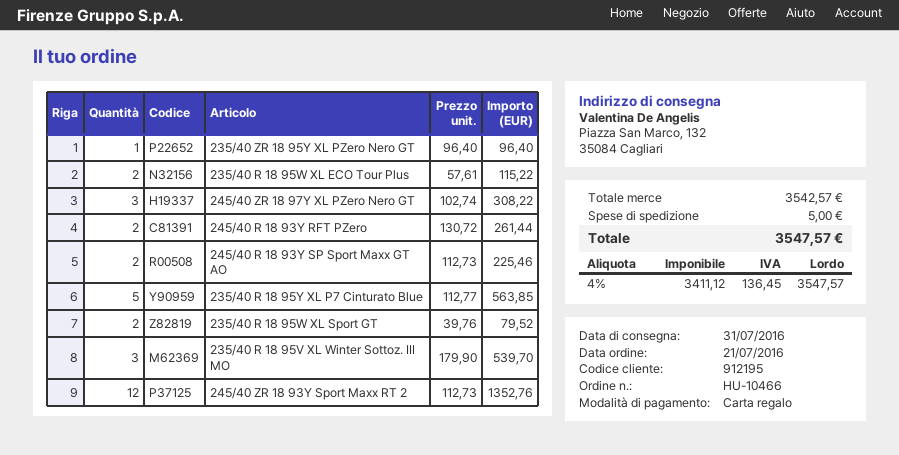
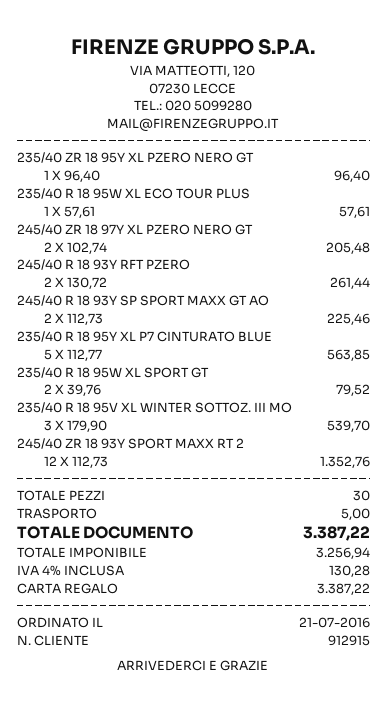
customer number: 912195 -> 912915
235/40 R 18 95W XL ECO Tour Plus: 2 x 57.61 = 115.22 -> 1 x 57.61 = 57.61
245/40 ZR 18 97Y XL PZero Nero GT: 3 x 102.74 = 308.22 -> 2 x 102.74 = 205.48
net: 3411.12 -> 3256.94
tax: 4% = 136.45 -> 4% = 130.28
total: 3547.57 -> 3387.22

